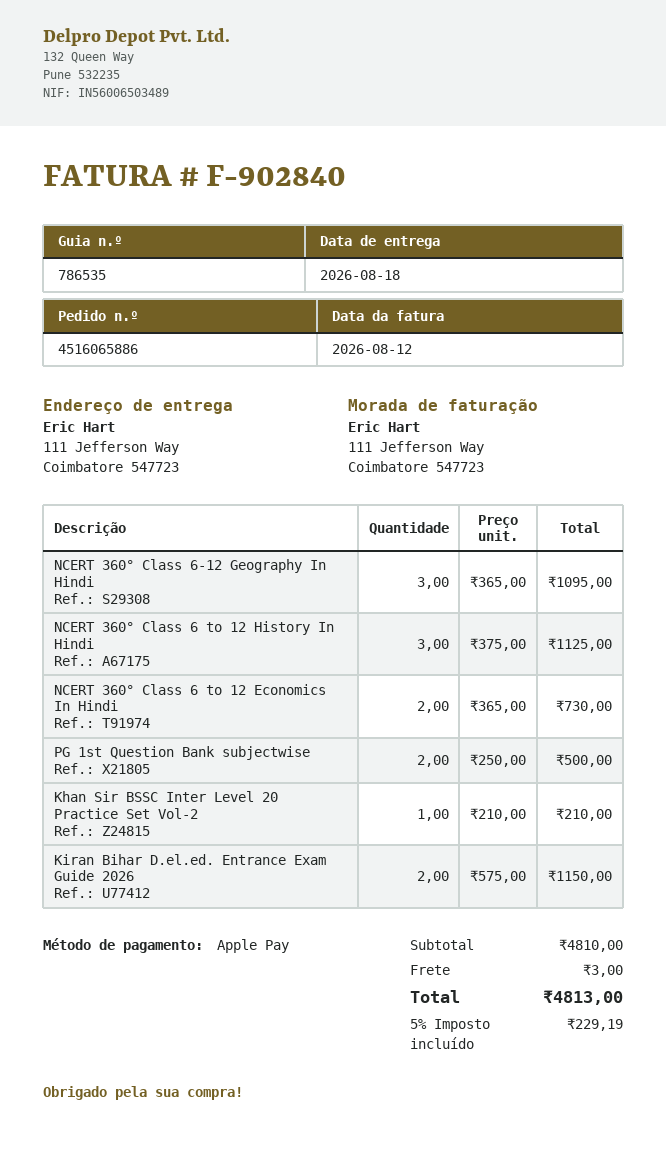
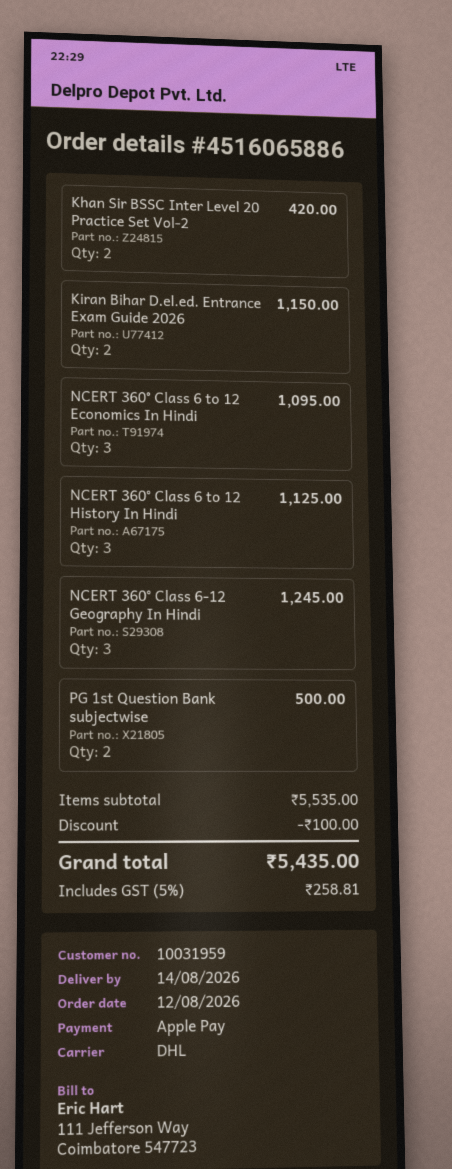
delivery date: 2026-08-18 -> 2026-08-14
NCERT 360° Class 6-12 Geography In Hindi: 3 for 1095.00 -> 3 for 1245.00
NCERT 360° Class 6 to 12 Economics In Hindi: 2 for 730.00 -> 3 for 1095.00
Khan Sir BSSC Inter Level 20 Practice Set Vol-2: 1 for 210.00 -> 2 for 420.00
subtotal: 4810.00 -> 5535.00
discount: none -> 100.00
shipping: 3.00 -> none
tax: 5% = 229.19 -> 5% = 258.81
total: 4813.00 -> 5435.00

